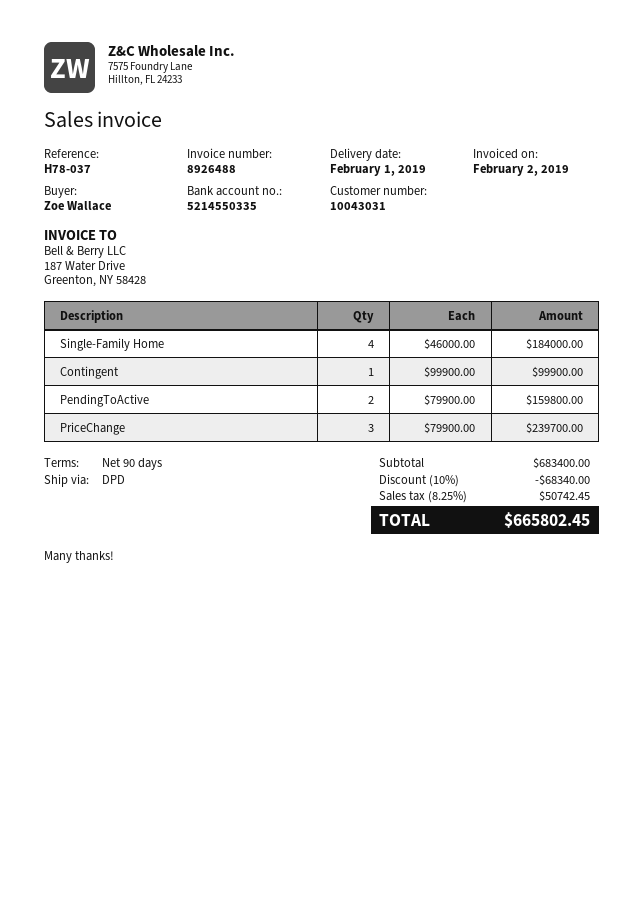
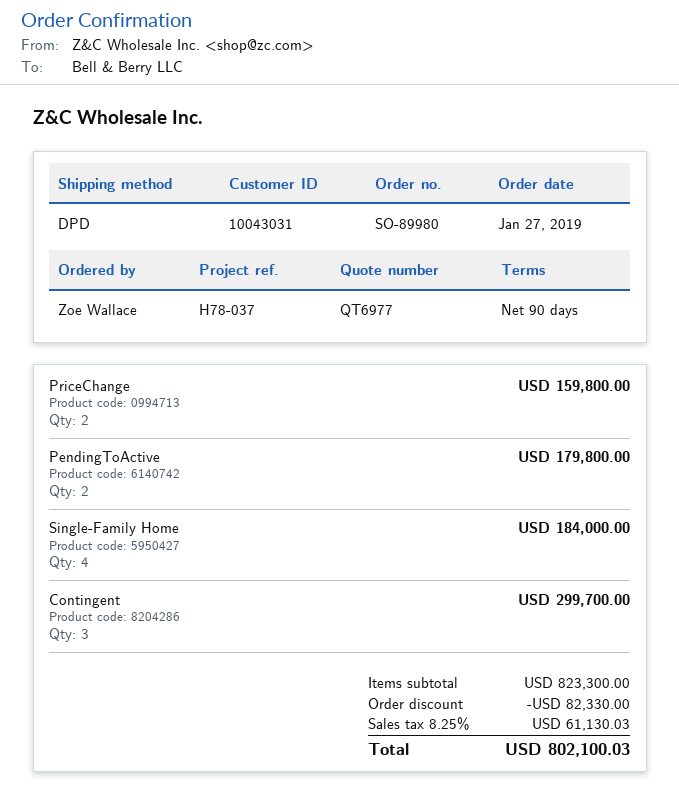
Contingent: 1 for 99900.00 -> 3 for 299700.00
PendingToActive: 2 for 159800.00 -> 2 for 179800.00
PriceChange: 3 for 239700.00 -> 2 for 159800.00
subtotal: 683400.00 -> 823300.00
discount: 68340.00 -> 82330.00
tax: 8.25% = 50742.45 -> 8.25% = 61130.03
total: 665802.45 -> 802100.03

